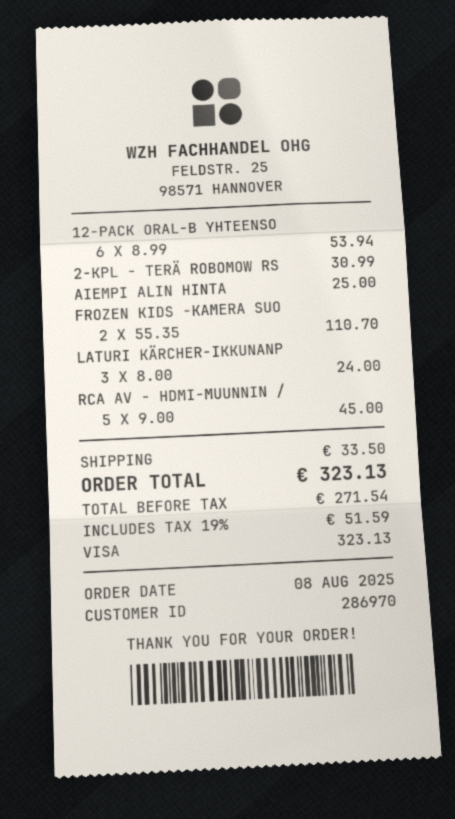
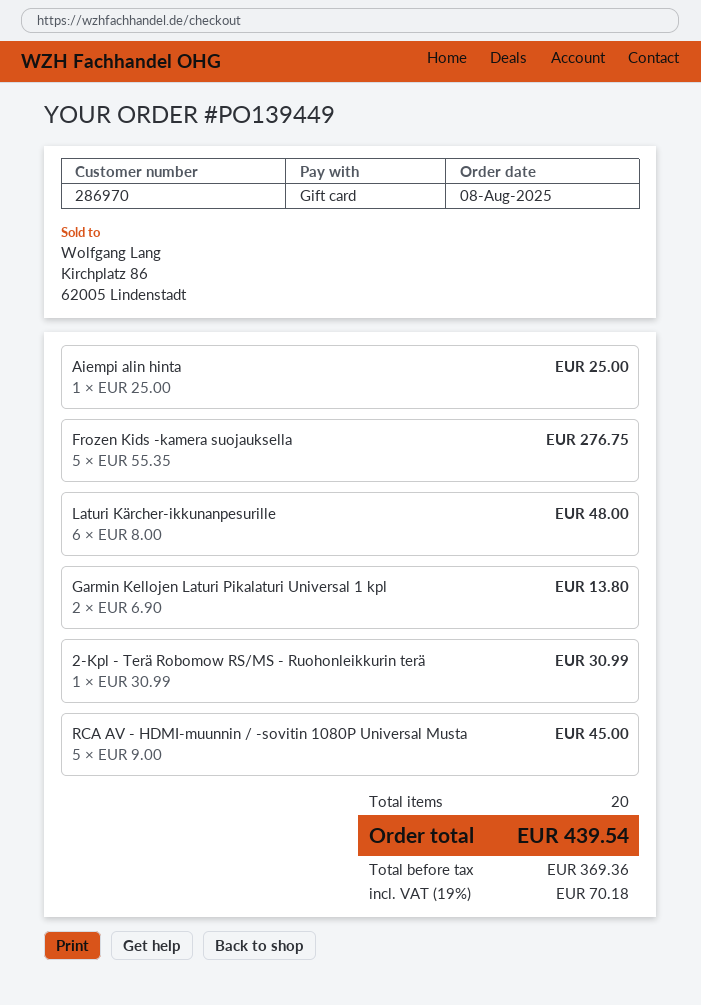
payment method: Visa -> gift card
12-PACK ORAL-B YHTEENSO: 6 x 8.99 = 53.94 -> none
FROZEN KIDS -KAMERA SUO: 2 x 55.35 = 110.70 -> 5 x 55.35 = 276.75
LATURI KÄRCHER-IKKUNANP: 3 x 8.00 = 24.00 -> 6 x 8.00 = 48.00
Garmin Kellojen Laturi Pikalaturi Universal 1 kpl: none -> 2 x 6.90 = 13.80
shipping: 33.50 -> none
net: 271.54 -> 369.36
tax: 19% = 51.59 -> 19% = 70.18
total: 323.13 -> 439.54

